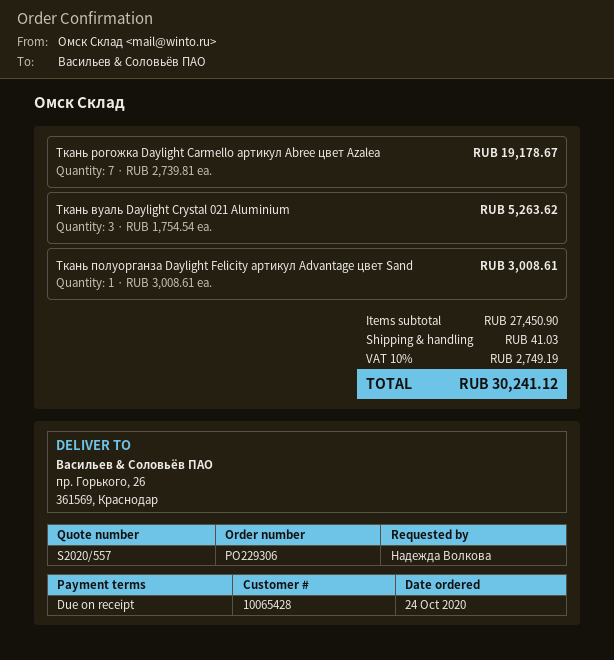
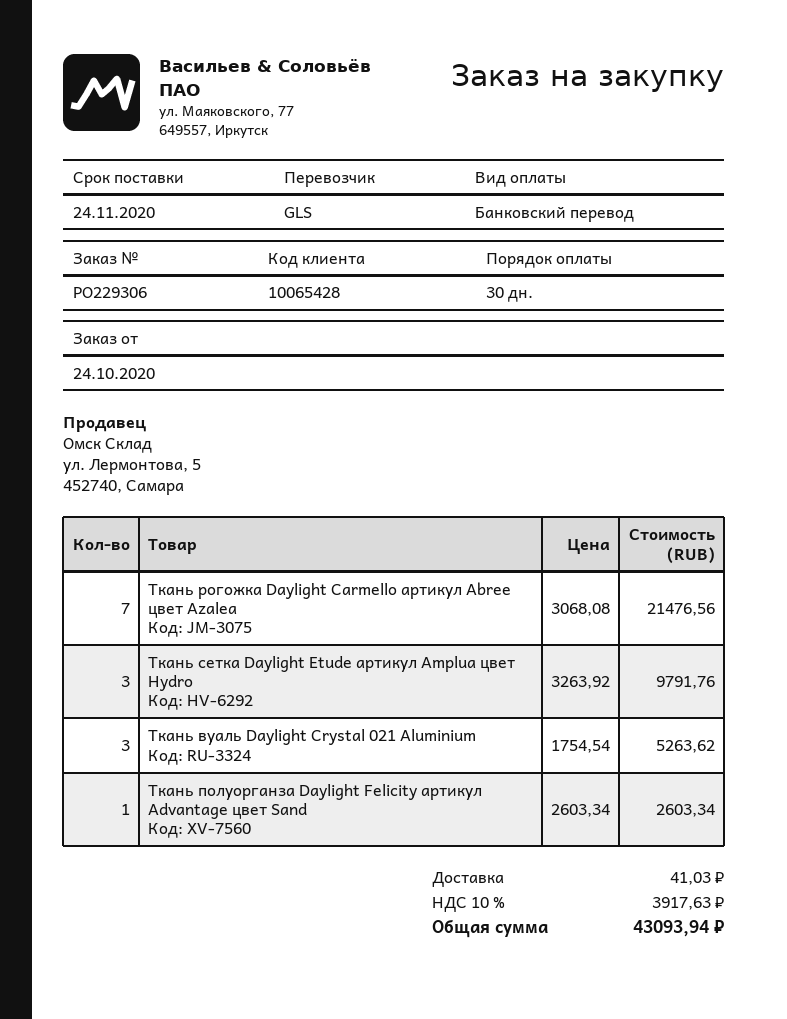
payment terms: on receipt -> 30 days
Ткань рогожка Daylight Carmello артикул Abree цвет Azalea: 7 x 2739.81 = 19178.67 -> 7 x 3068.08 = 21476.56
Ткань полуорганза Daylight Felicity артикул Advantage цвет Sand: 1 x 3008.61 = 3008.61 -> 1 x 2603.34 = 2603.34
Ткань сетка Daylight Etude артикул Amplua цвет Hydro: none -> 3 x 3263.92 = 9791.76
tax: 10% = 2749.19 -> 10% = 3917.63
total: 30241.12 -> 43093.94

